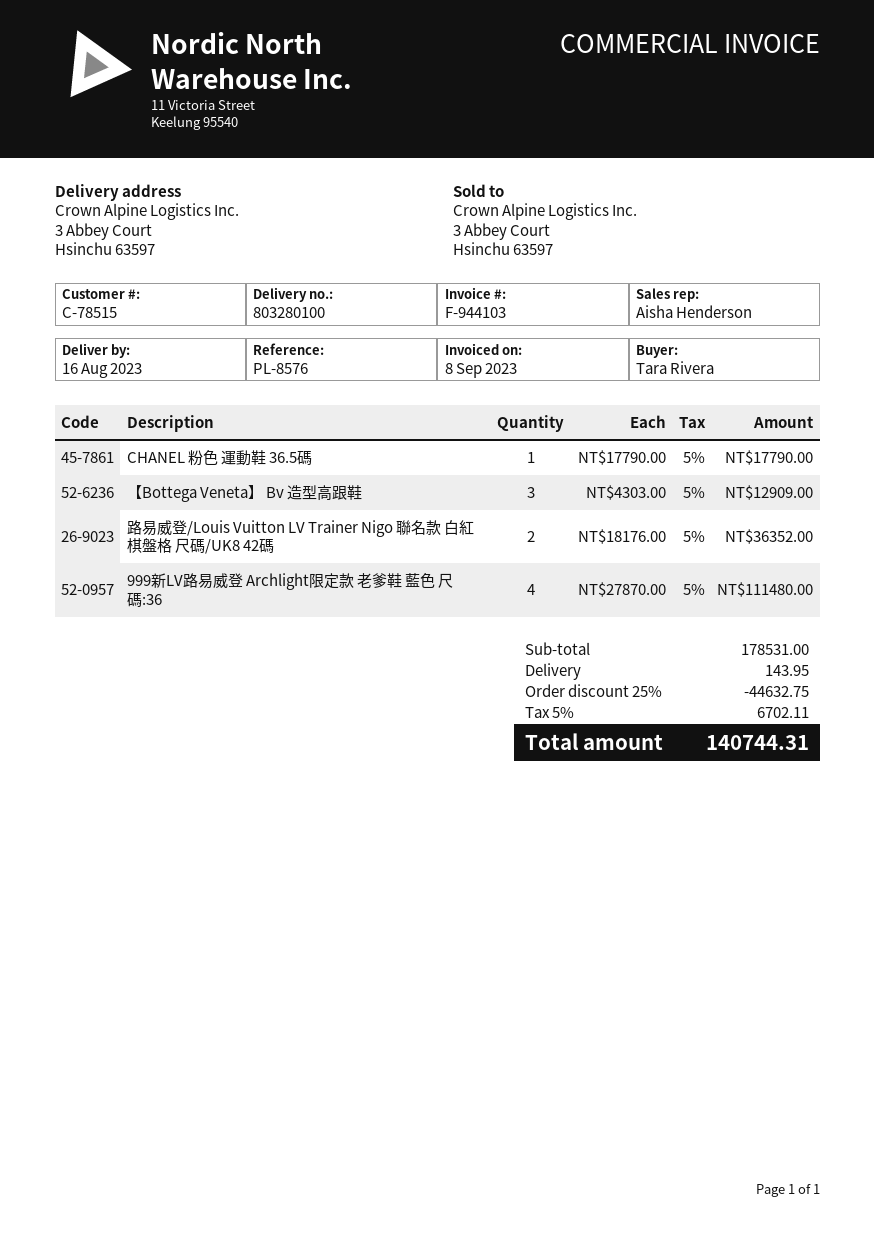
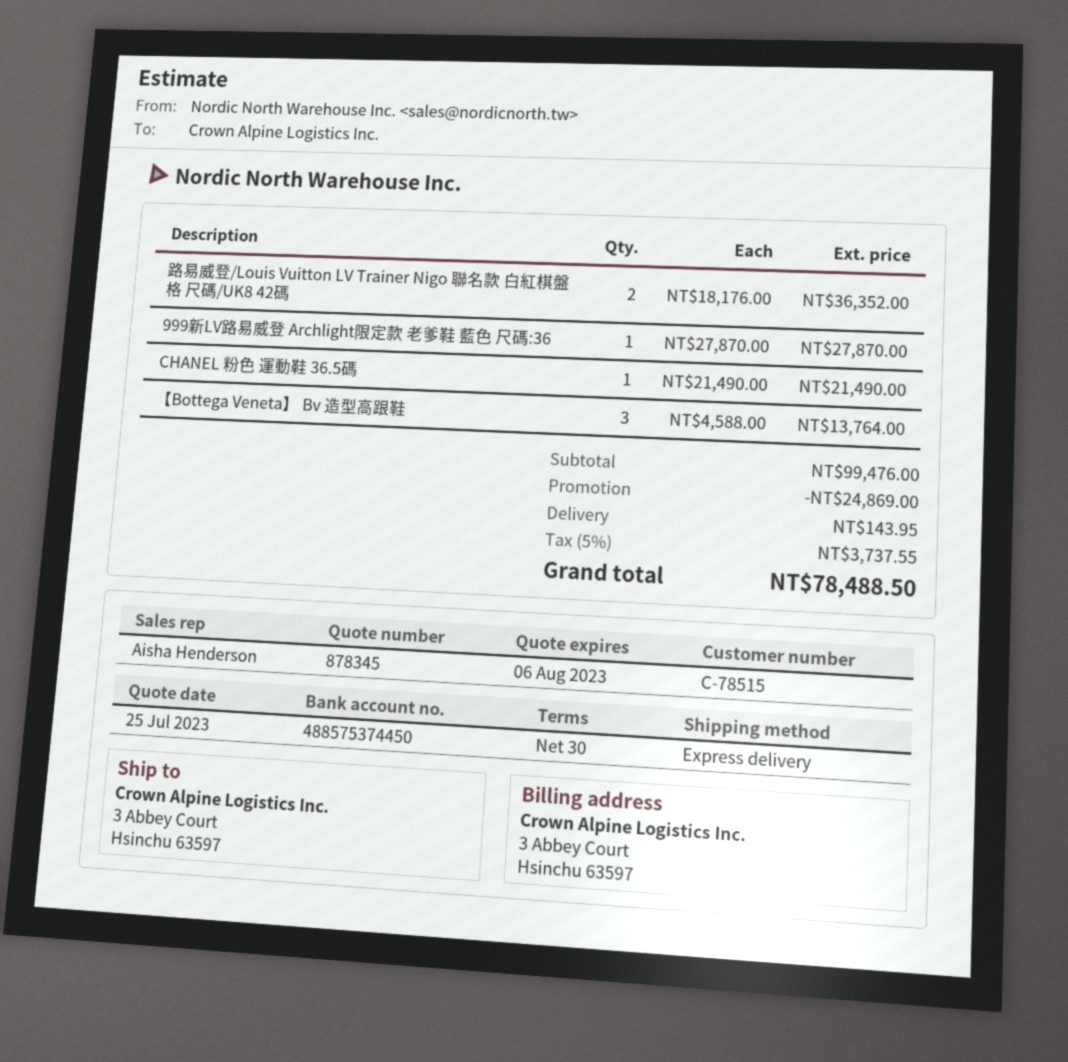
CHANEL 粉色 運動鞋 36.5碼: 1 x 17790.00 = 17790.00 -> 1 x 21490.00 = 21490.00
【Bottega Veneta】 Bv 造型高跟鞋: 3 x 4303.00 = 12909.00 -> 3 x 4588.00 = 13764.00
999新LV路易威登 Archlight限定款 老爹鞋 藍色 尺碼:36: 4 x 27870.00 = 111480.00 -> 1 x 27870.00 = 27870.00
subtotal: 178531.00 -> 99476.00
discount: 44632.75 -> 24869.00
tax: 5% = 6702.11 -> 5% = 3737.55
total: 140744.31 -> 78488.50

